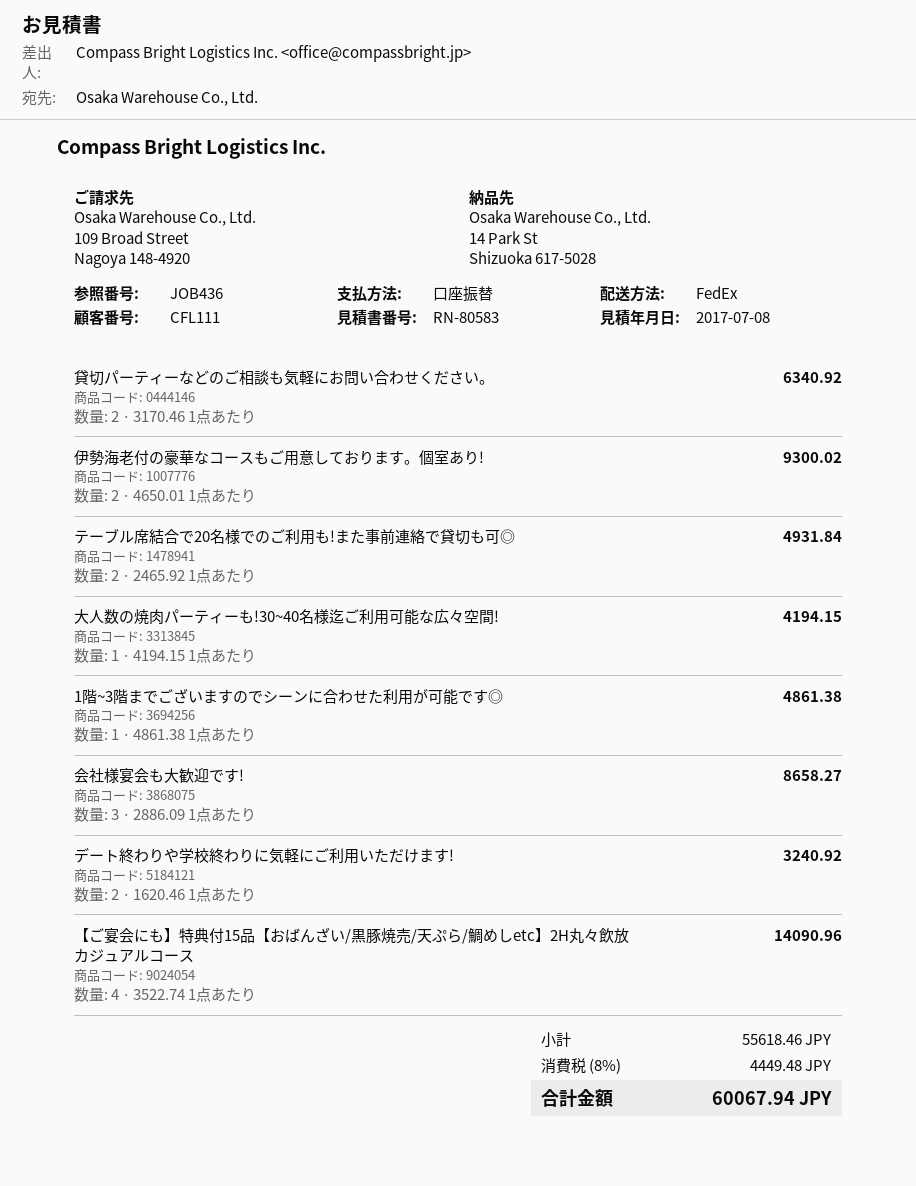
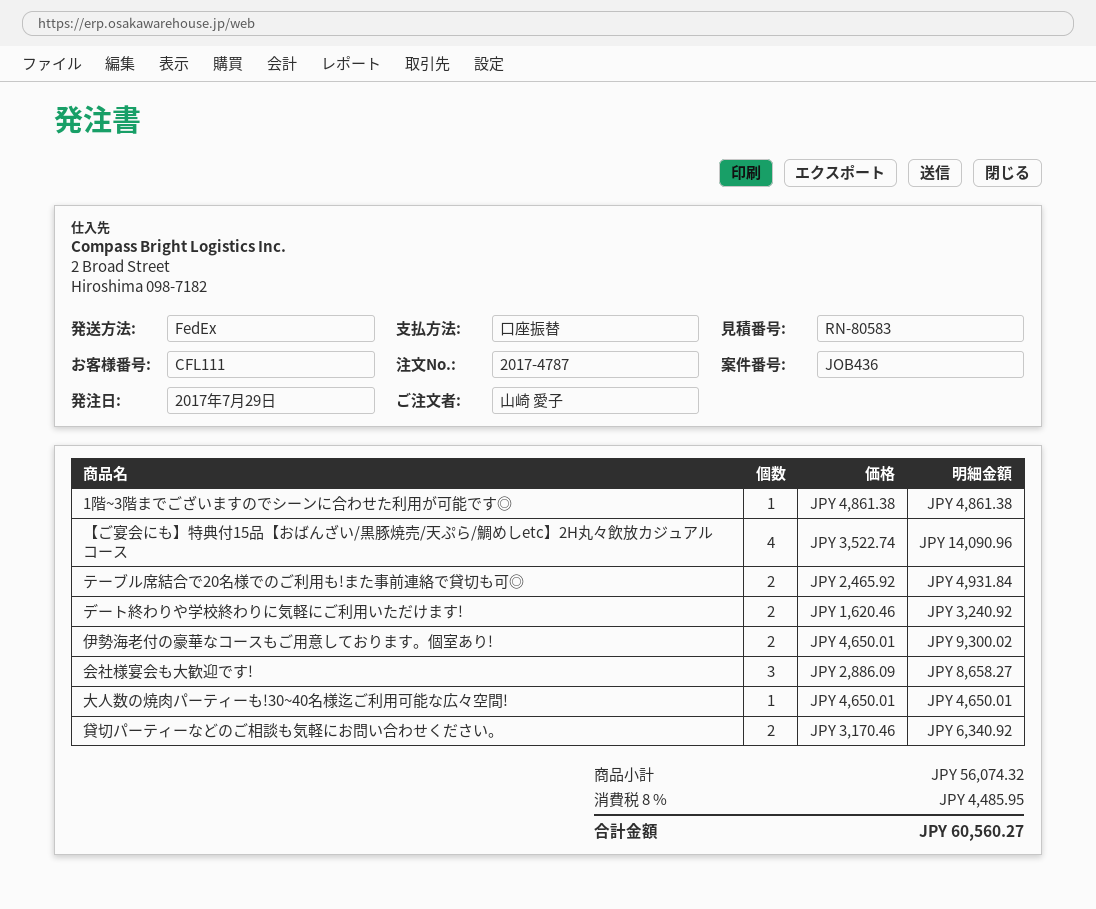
大人数の焼肉パーティーも!30~40名様迄ご利用可能な広々空間!: 1 x 4194.15 = 4194.15 -> 1 x 4650.01 = 4650.01
subtotal: 55618.46 -> 56074.32
tax: 8% = 4449.48 -> 8% = 4485.95
total: 60067.94 -> 60560.27

